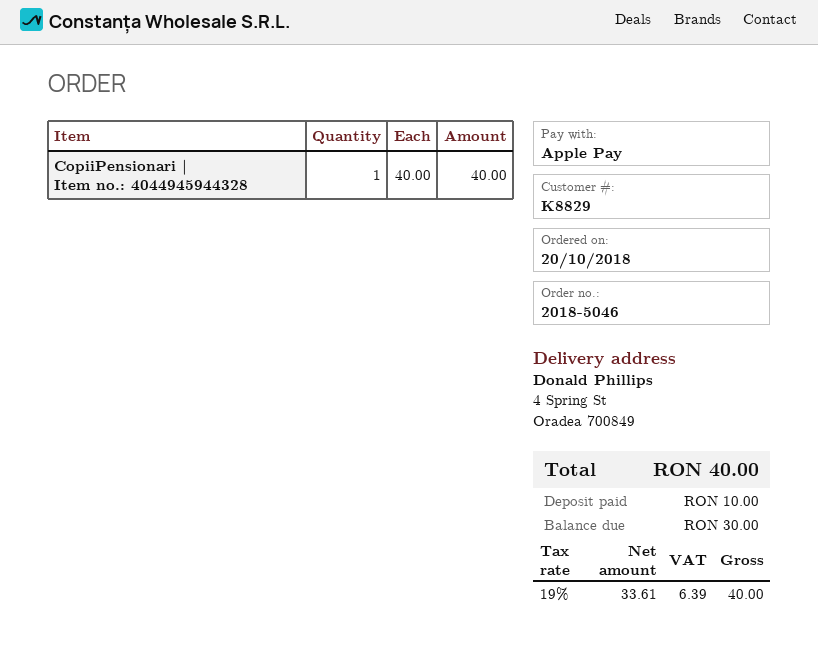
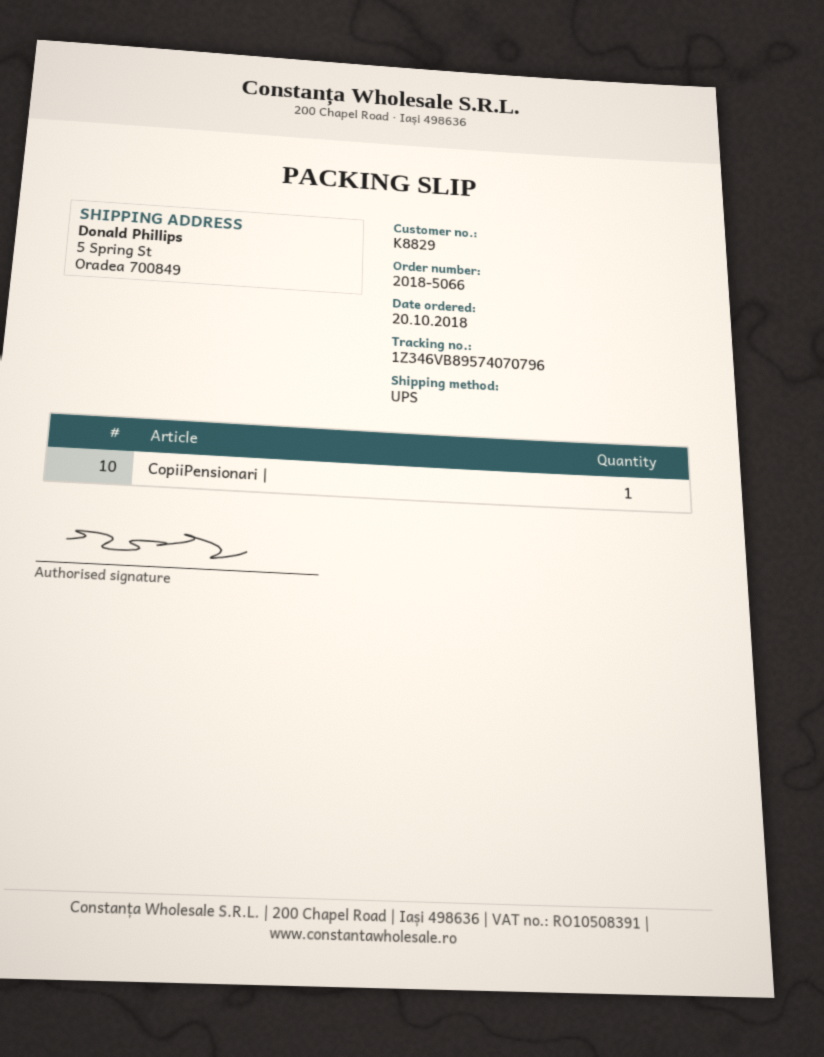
order number: 2018-5046 -> 2018-5066
ship to: 4 Spring St, Oradea 700849 -> 5 Spring St, Oradea 700849

